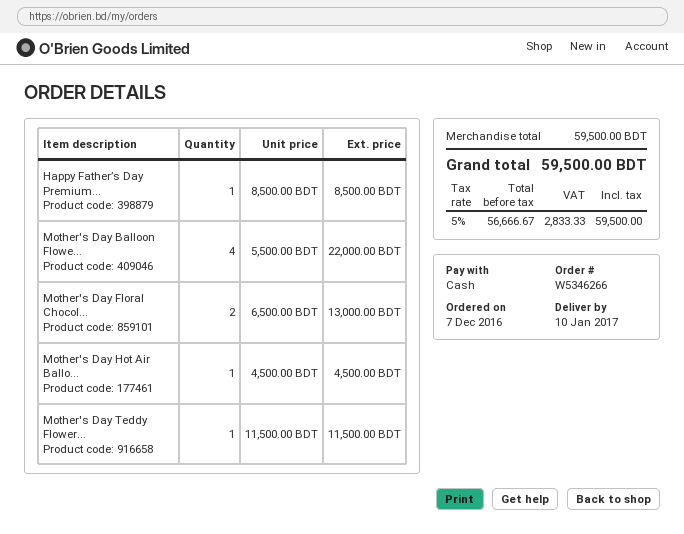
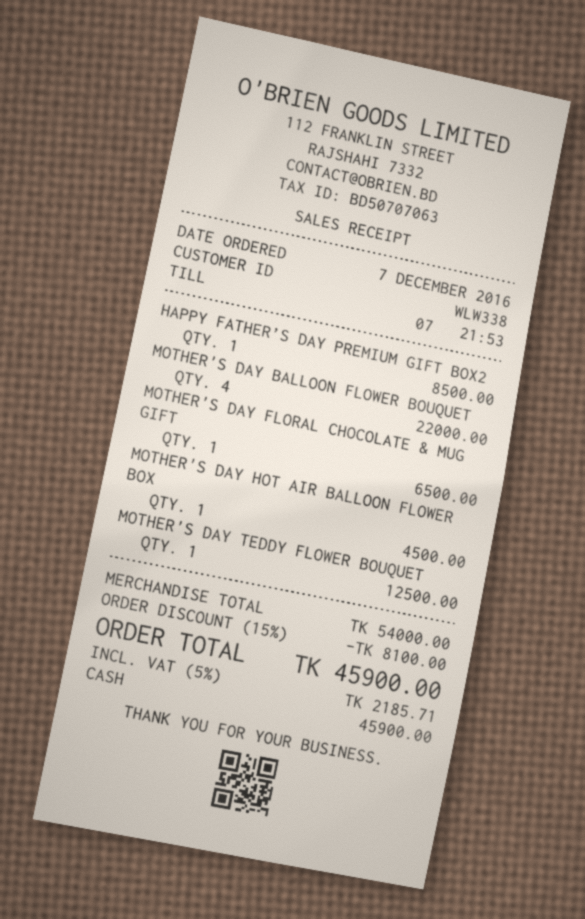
Mother's Day Floral Chocol...: 2 for 13000.00 -> 1 for 6500.00
Mother's Day Teddy Flower...: 1 for 11500.00 -> 1 for 12500.00
subtotal: 59500.00 -> 54000.00
discount: none -> 15% = 8100.00
tax: 5% = 2833.33 -> 5% = 2185.71
total: 59500.00 -> 45900.00

